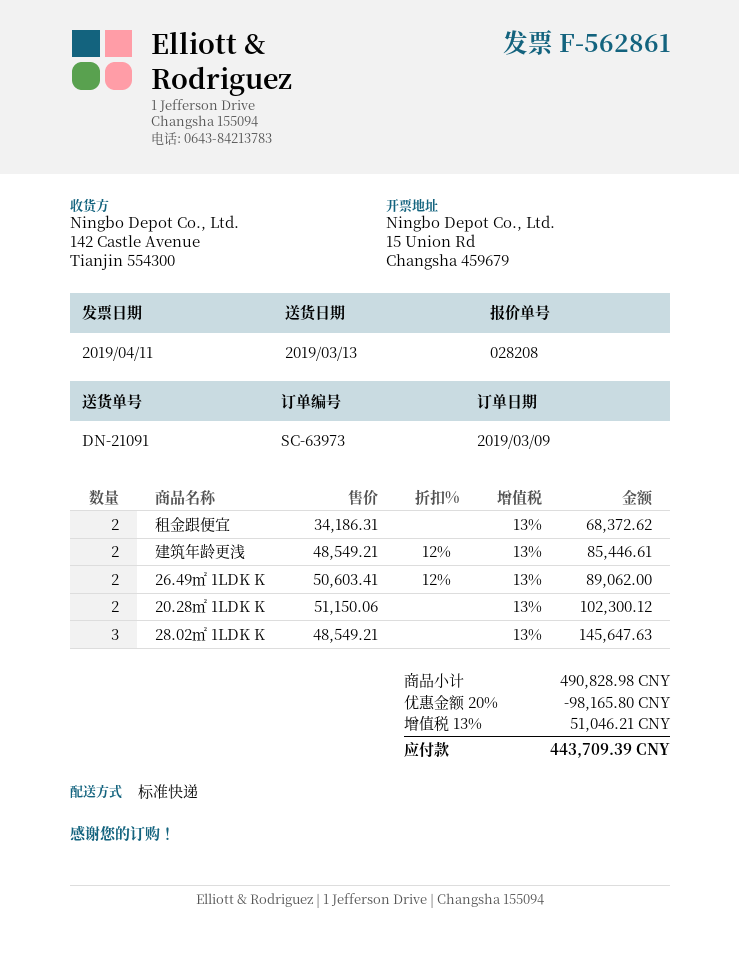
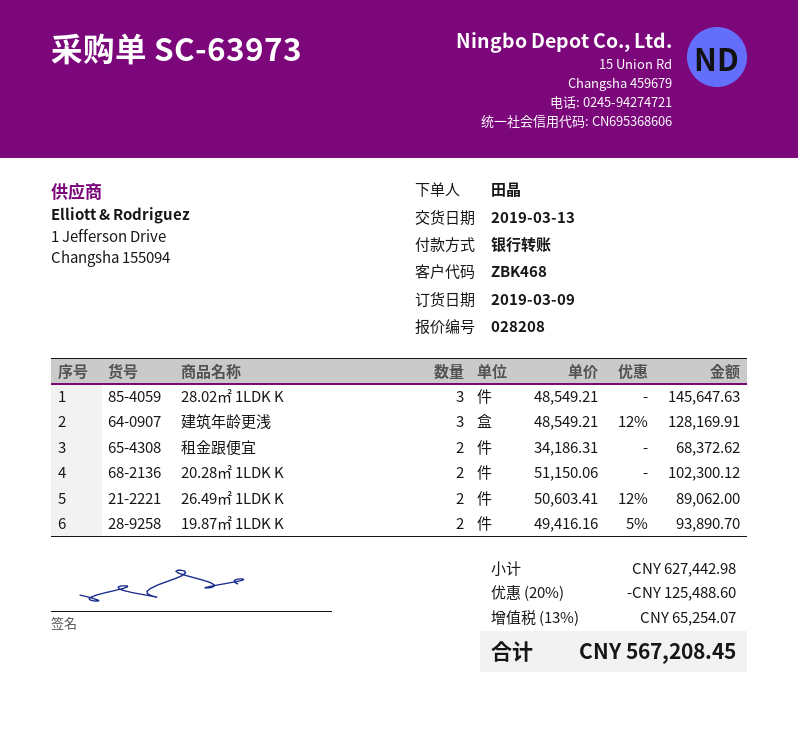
建筑年龄更浅: 2 x 48549.21 - 12% = 85446.61 -> 3 x 48549.21 - 12% = 128169.91
19.87㎡ 1LDK K: none -> 2 x 49416.16 - 5% = 93890.70
subtotal: 490828.98 -> 627442.98
discount: 20% = 98165.80 -> 20% = 125488.60
tax: 13% = 51046.21 -> 13% = 65254.07
total: 443709.39 -> 567208.45

